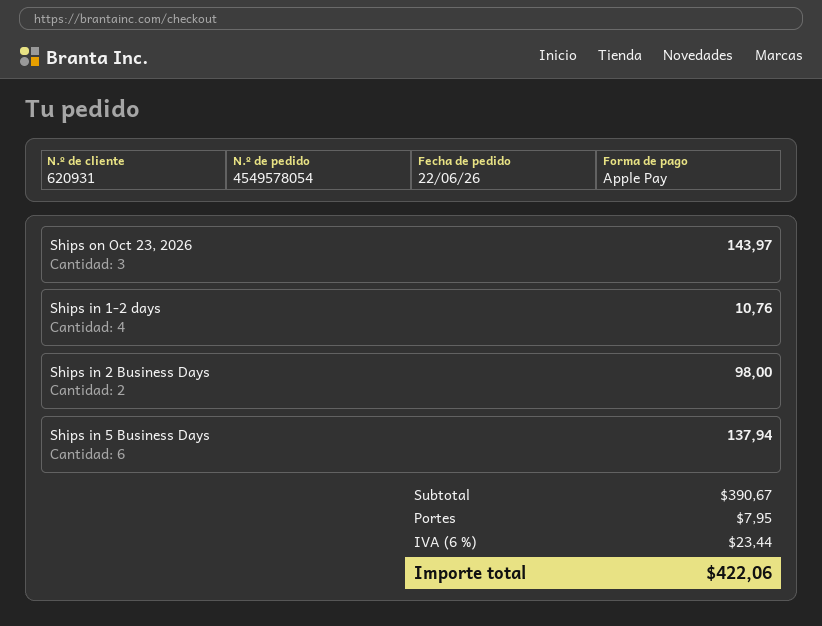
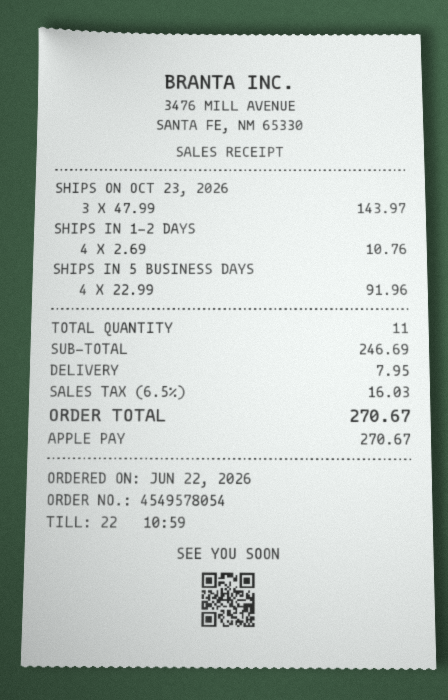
Ships in 2 Business Days: 2 for 98.00 -> none
Ships in 5 Business Days: 6 for 137.94 -> 4 for 91.96
subtotal: 390.67 -> 246.69
tax: 6% = 23.44 -> 6.5% = 16.03
total: 422.06 -> 270.67

